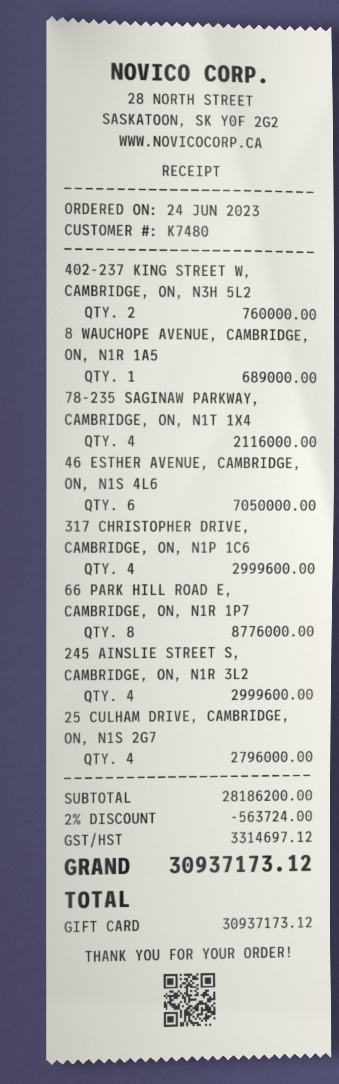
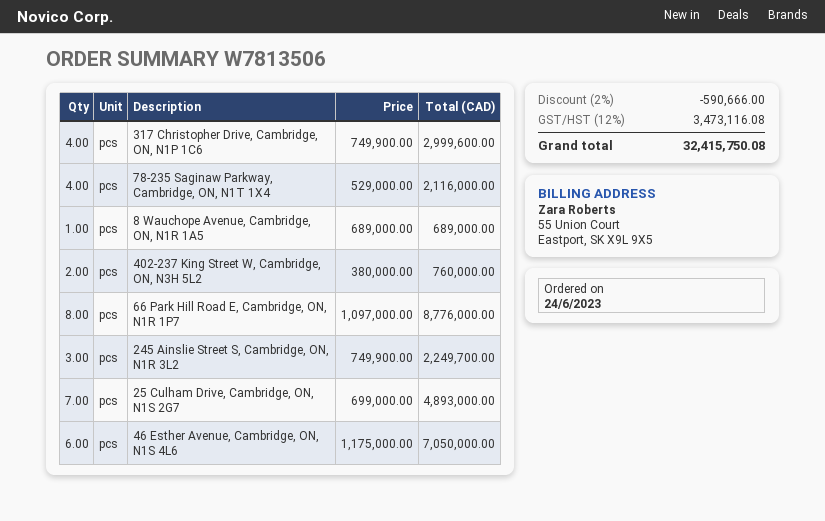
245 AINSLIE STREET S, CAMBRIDGE, ON, N1R 3L2: 4 for 2999600.00 -> 3 for 2249700.00
25 CULHAM DRIVE, CAMBRIDGE, ON, N1S 2G7: 4 for 2796000.00 -> 7 for 4893000.00
discount: 2% = 563724.00 -> 2% = 590666.00
tax: 3314697.12 -> 3473116.08
total: 30937173.12 -> 32415750.08

